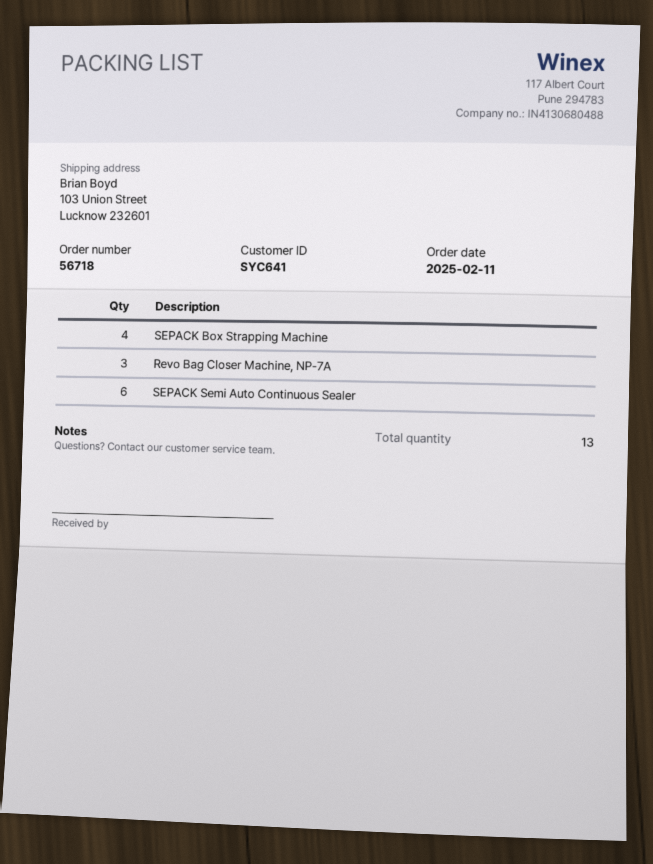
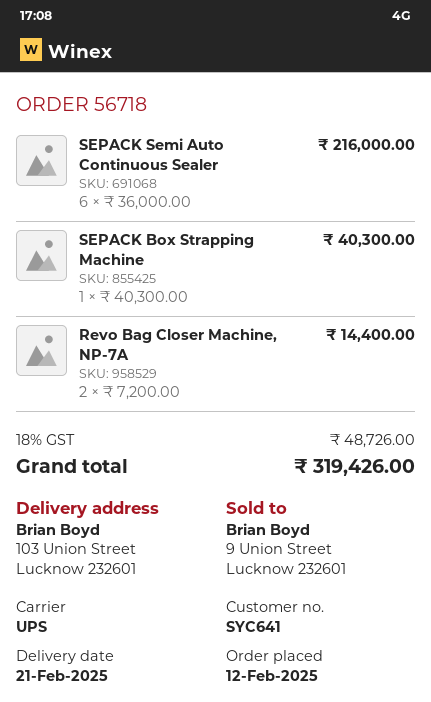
order date: 2025-02-11 -> 2025-02-12
SEPACK Box Strapping Machine: 4 -> 1
Revo Bag Closer Machine, NP-7A: 3 -> 2

